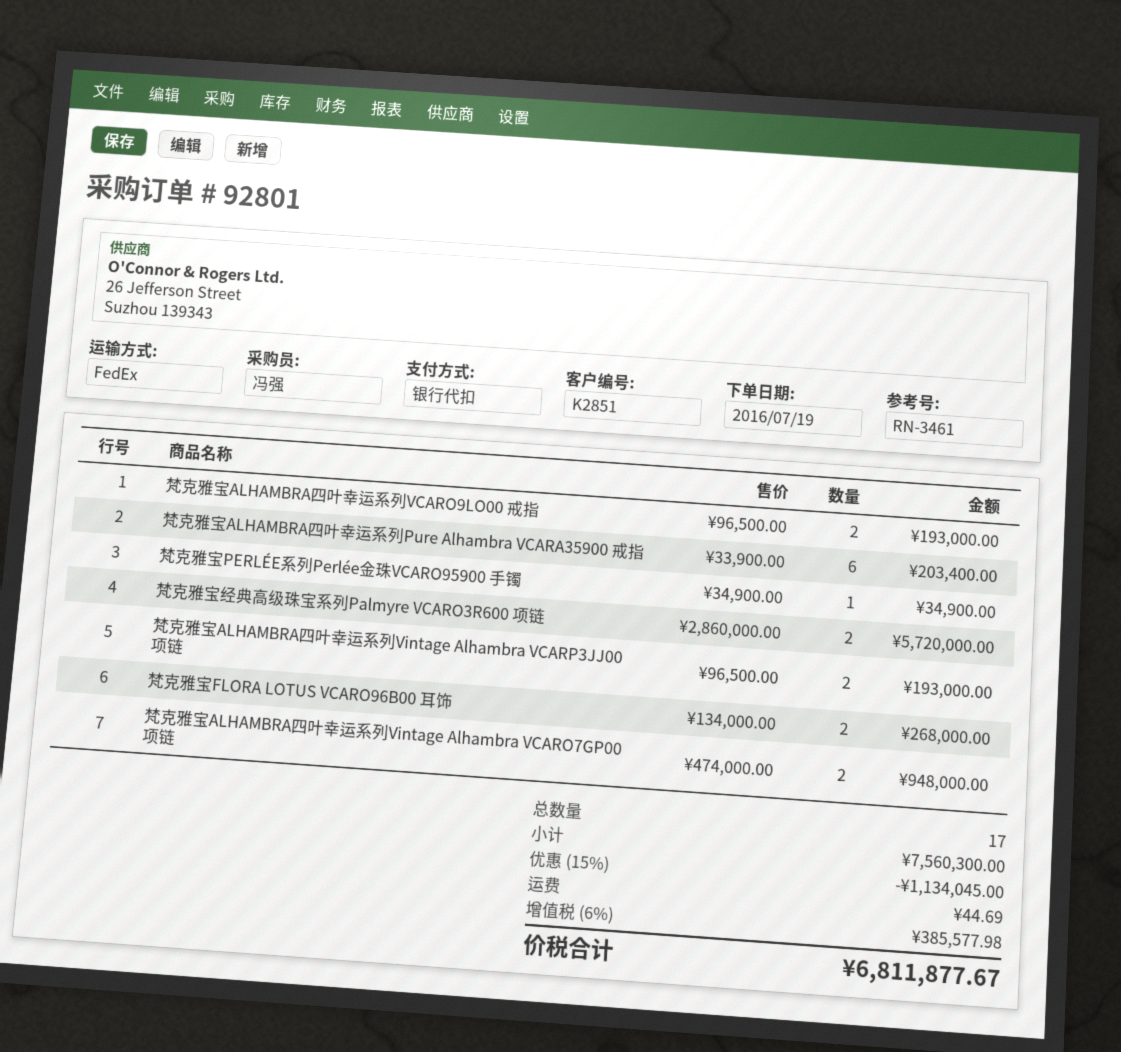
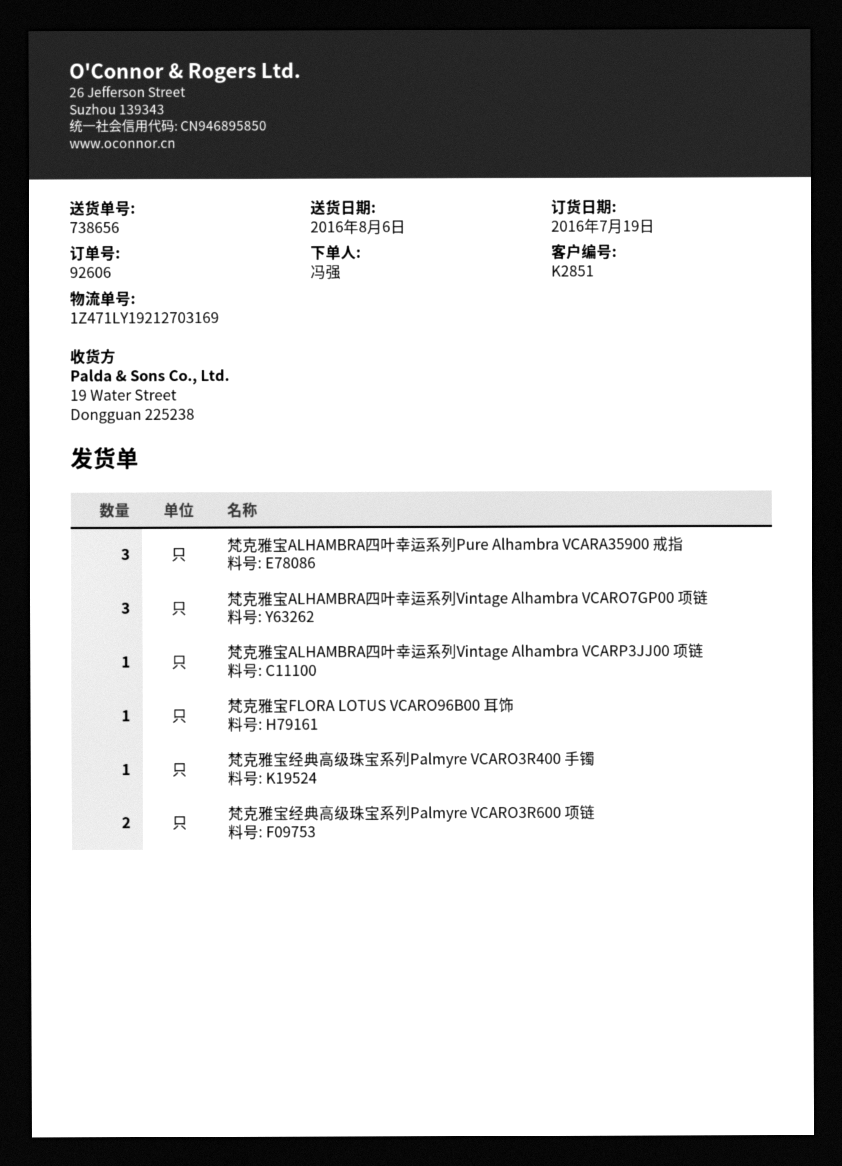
order number: 92801 -> 92606
梵克雅宝ALHAMBRA四叶幸运系列VCARO9LO00 戒指: 2 -> none
梵克雅宝ALHAMBRA四叶幸运系列Pure Alhambra VCARA35900 戒指: 6 -> 3
梵克雅宝PERLÉE系列Perlée金珠VCARO95900 手镯: 1 -> none
梵克雅宝ALHAMBRA四叶幸运系列Vintage Alhambra VCARP3JJ00 项链: 2 -> 1
梵克雅宝FLORA LOTUS VCARO96B00 耳饰: 2 -> 1
梵克雅宝ALHAMBRA四叶幸运系列Vintage Alhambra VCARO7GP00 项链: 2 -> 3
梵克雅宝经典高级珠宝系列Palmyre VCARO3R400 手镯: none -> 1

